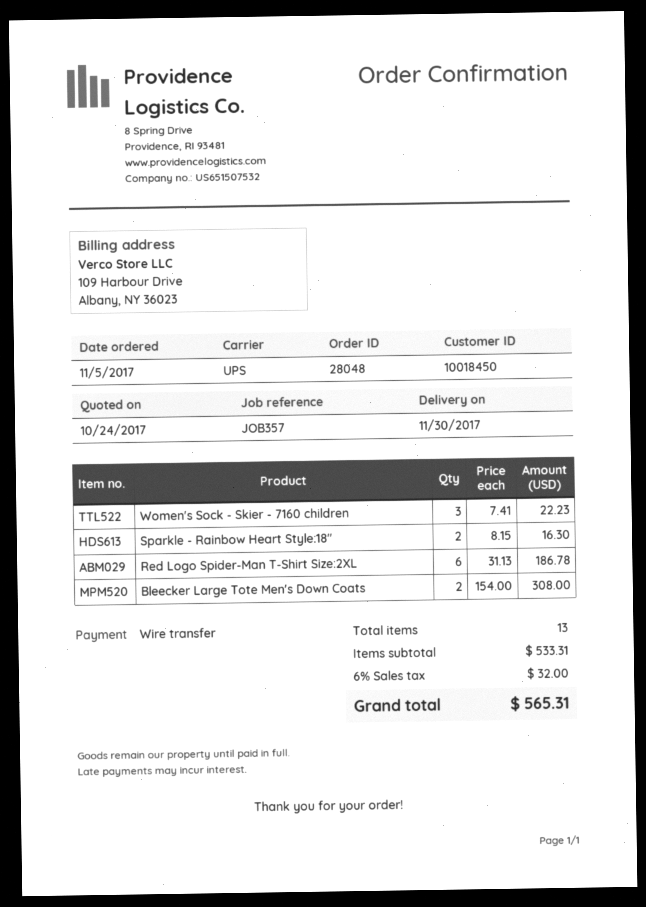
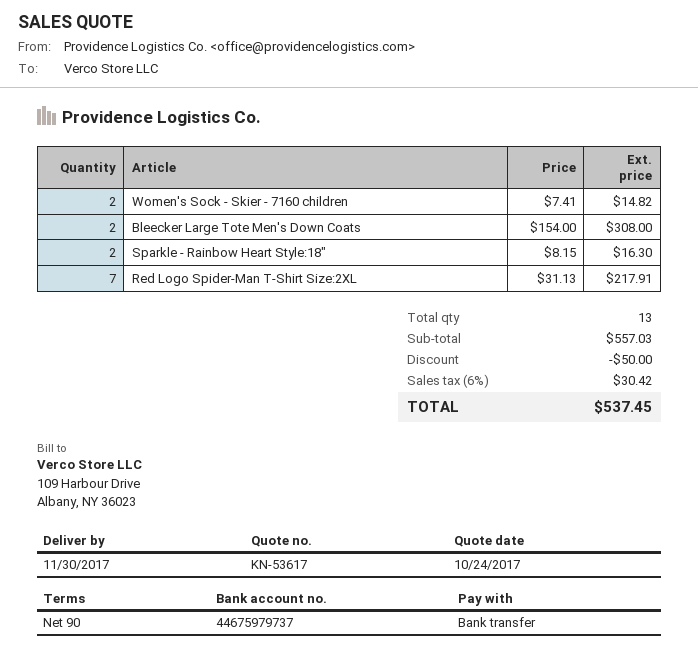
Women's Sock - Skier - 7160 children: 3 x 7.41 = 22.23 -> 2 x 7.41 = 14.82
Red Logo Spider-Man T-Shirt Size:2XL: 6 x 31.13 = 186.78 -> 7 x 31.13 = 217.91
subtotal: 533.31 -> 557.03
discount: none -> 50.00
tax: 6% = 32.00 -> 6% = 30.42
total: 565.31 -> 537.45

